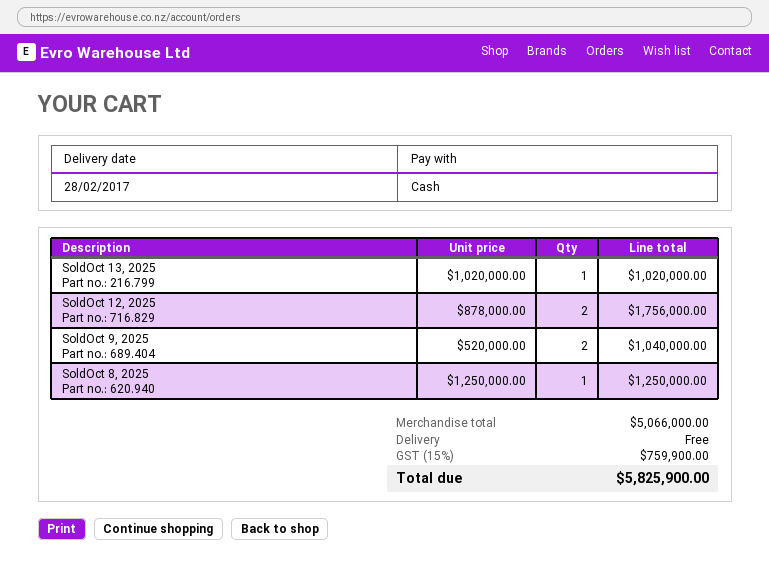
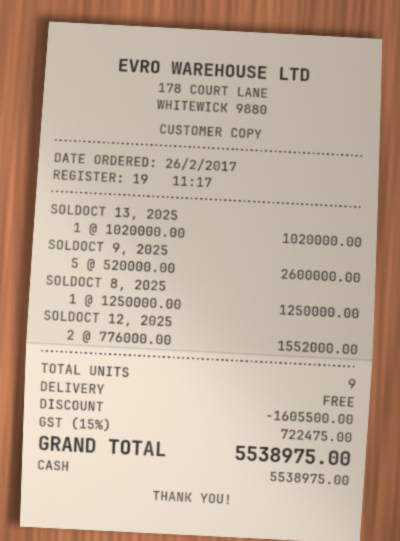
SoldOct 12, 2025: 2 x 878000.00 = 1756000.00 -> 2 x 776000.00 = 1552000.00
SoldOct 9, 2025: 2 x 520000.00 = 1040000.00 -> 5 x 520000.00 = 2600000.00
discount: none -> 1605500.00
tax: 15% = 759900.00 -> 15% = 722475.00
total: 5825900.00 -> 5538975.00

